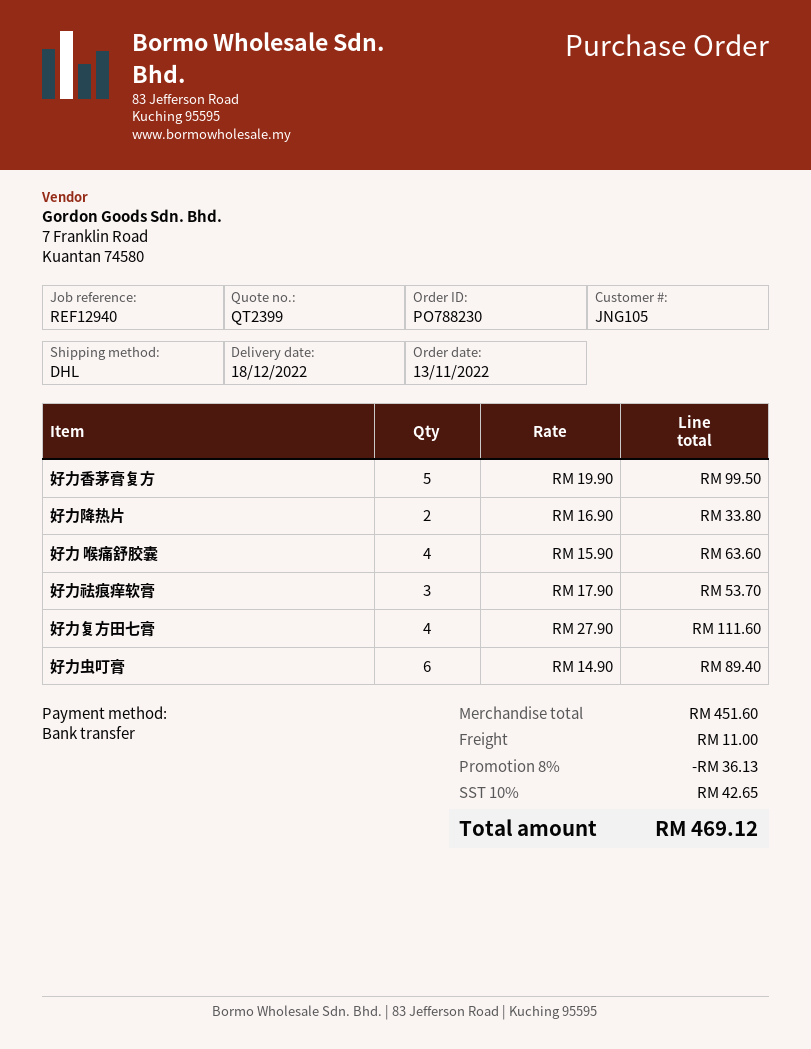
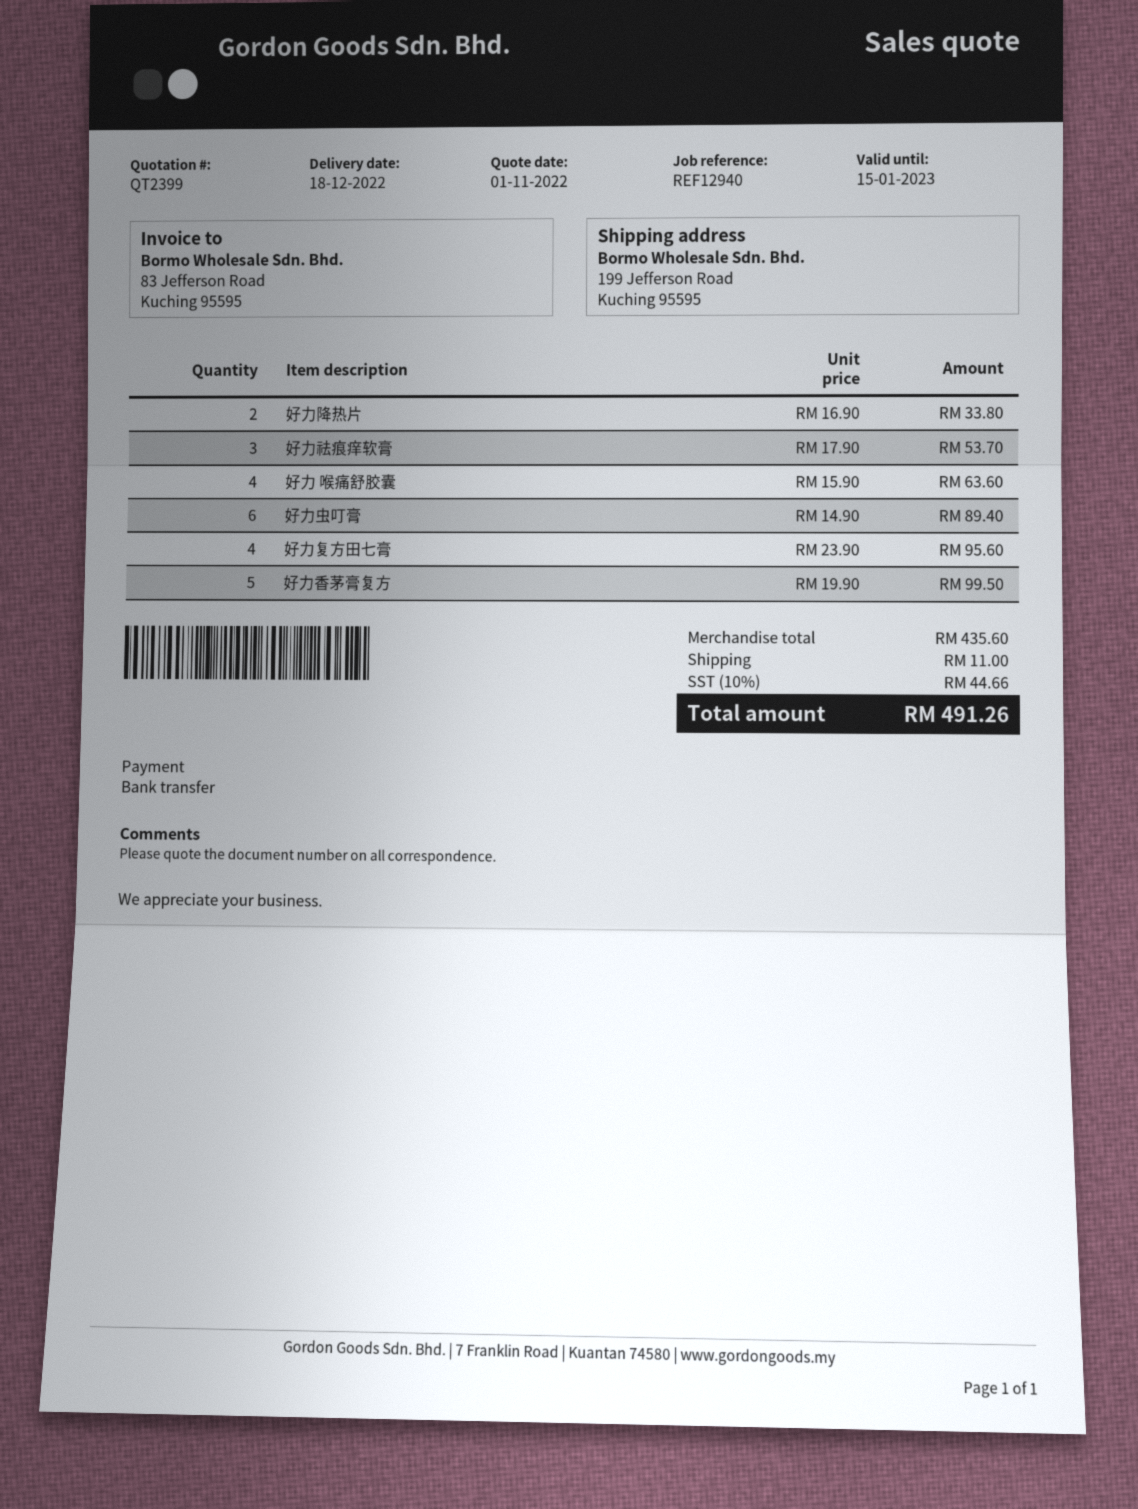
好力复方田七膏: 4 x 27.90 = 111.60 -> 4 x 23.90 = 95.60
subtotal: 451.60 -> 435.60
discount: 8% = 36.13 -> none
tax: 10% = 42.65 -> 10% = 44.66
total: 469.12 -> 491.26

